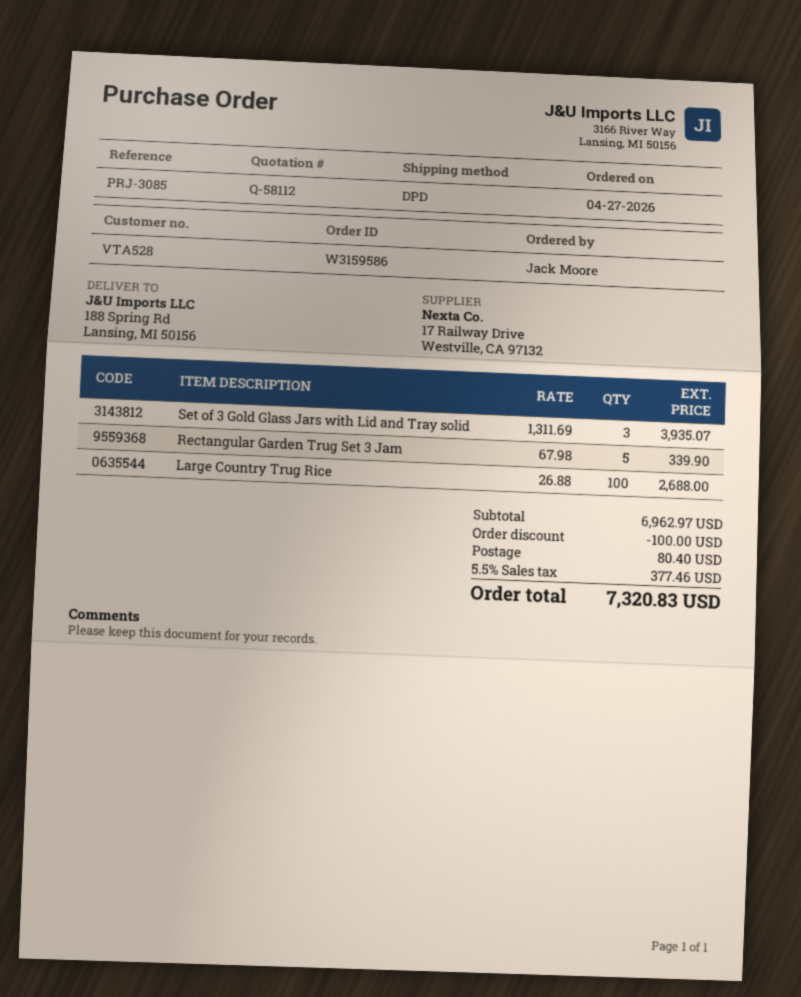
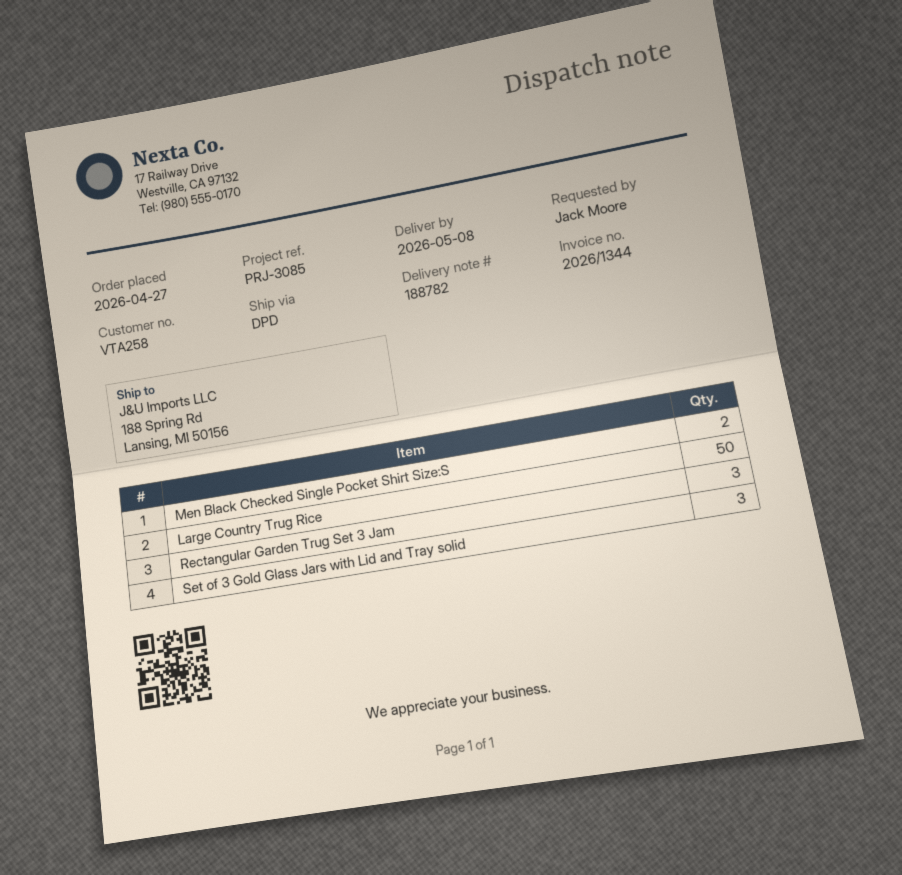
customer number: VTA528 -> VTA258
Rectangular Garden Trug Set 3 Jam: 5 -> 3
Large Country Trug Rice: 100 -> 50
Men Black Checked Single Pocket Shirt Size:S: none -> 2

